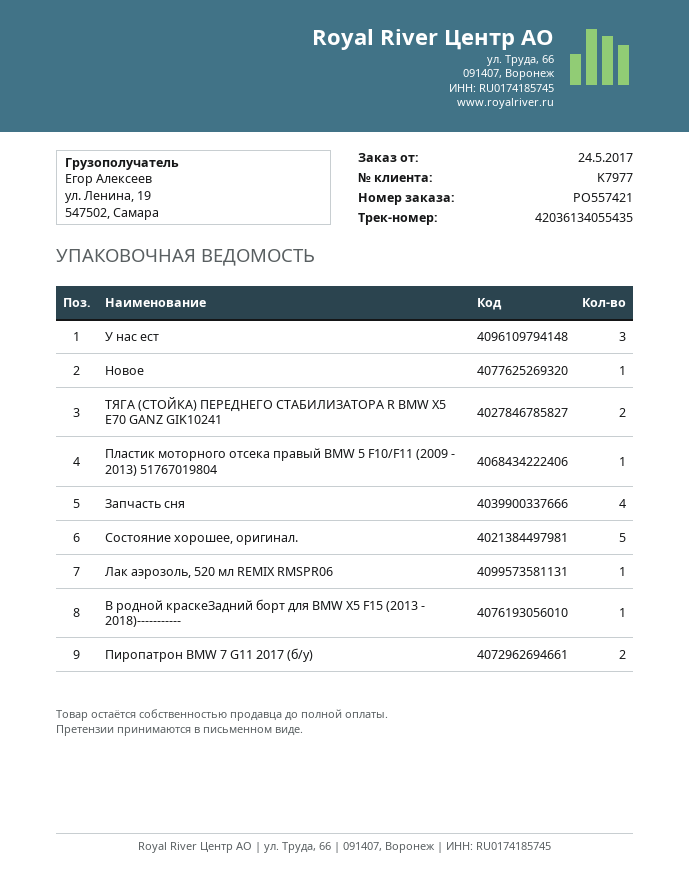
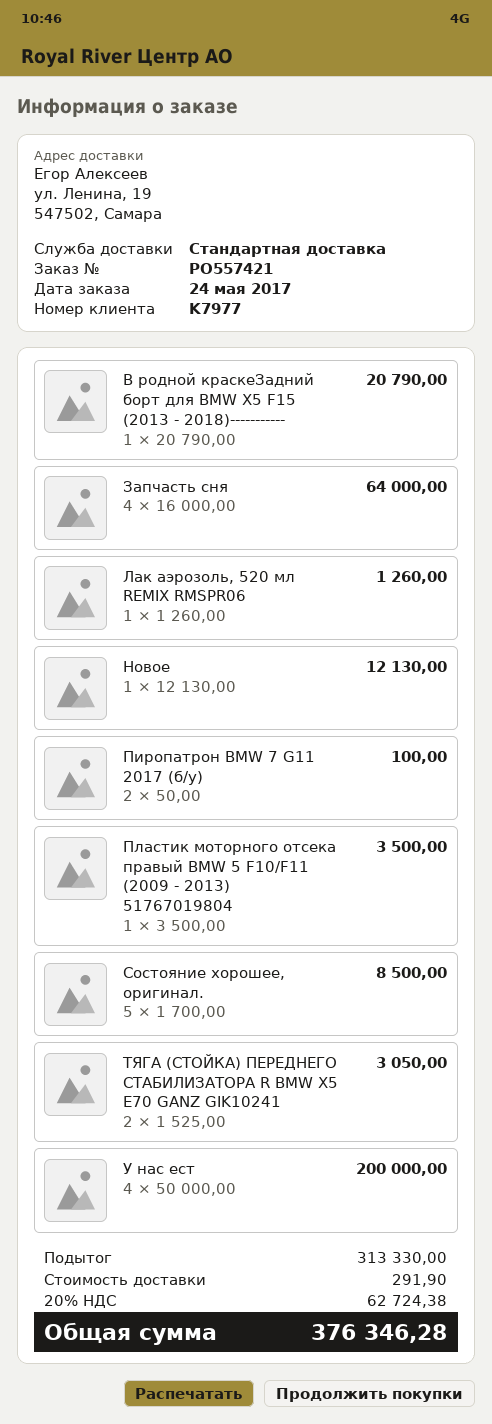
У нас ест: 3 -> 4

